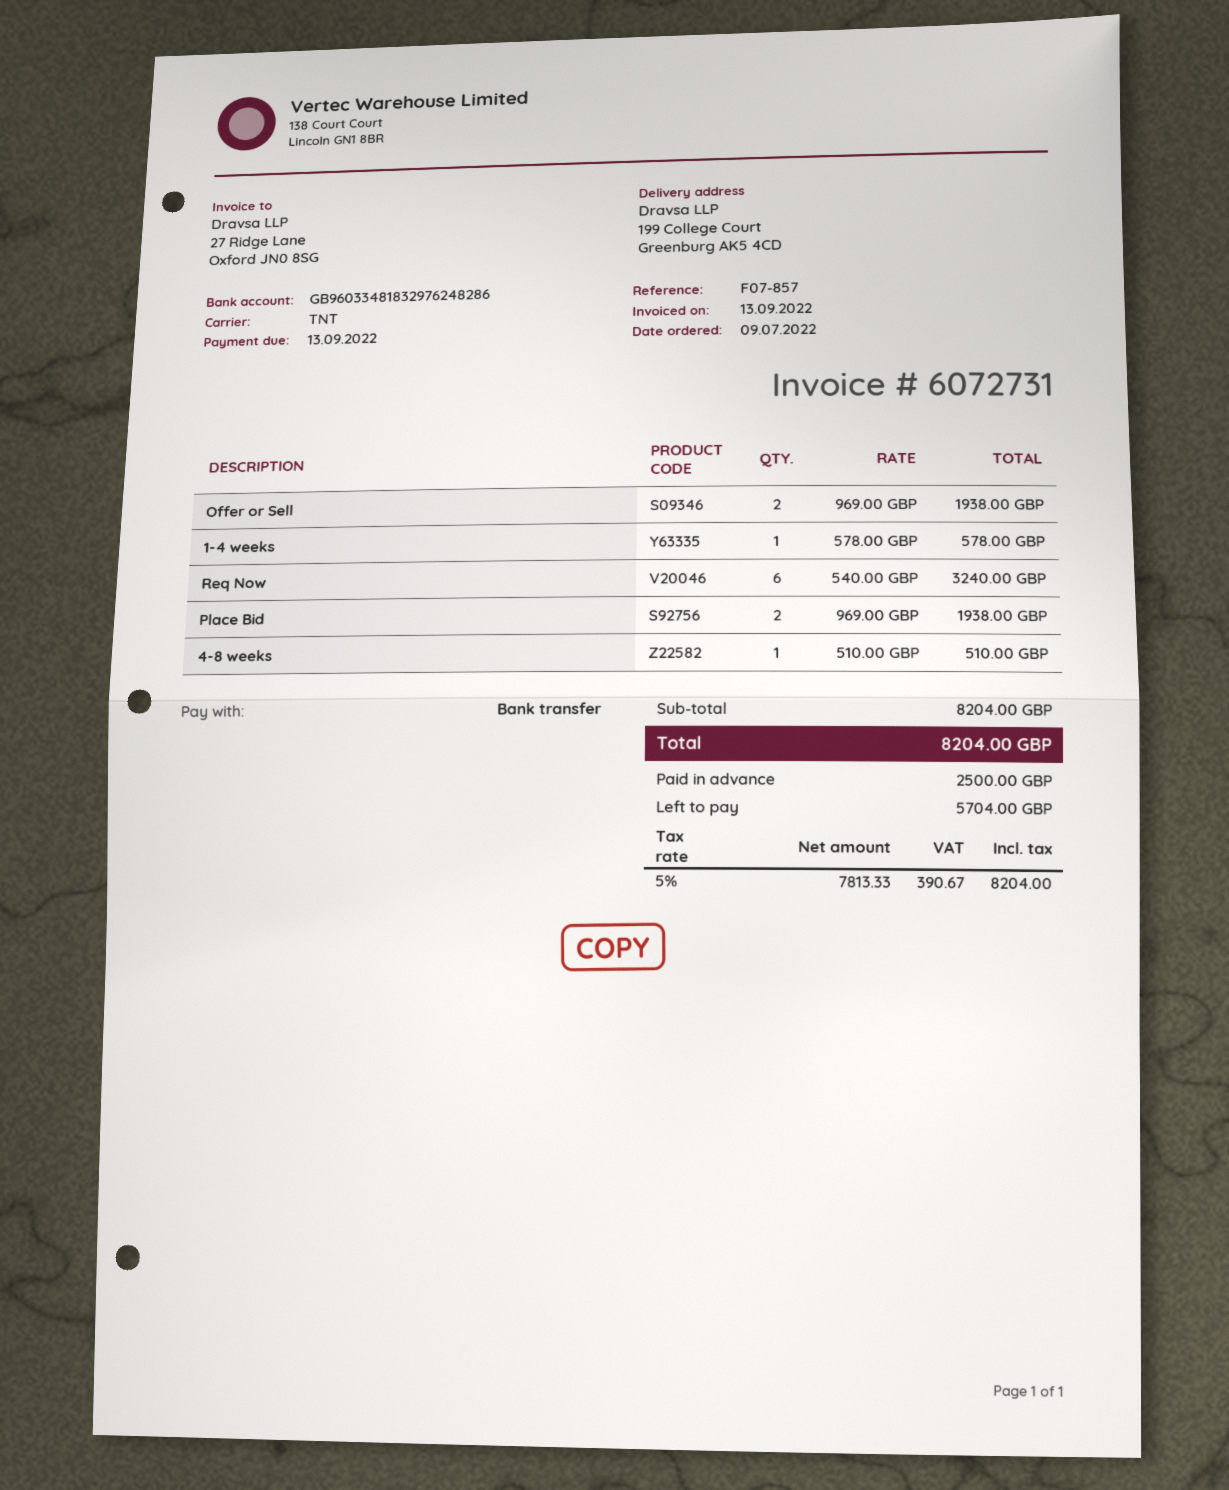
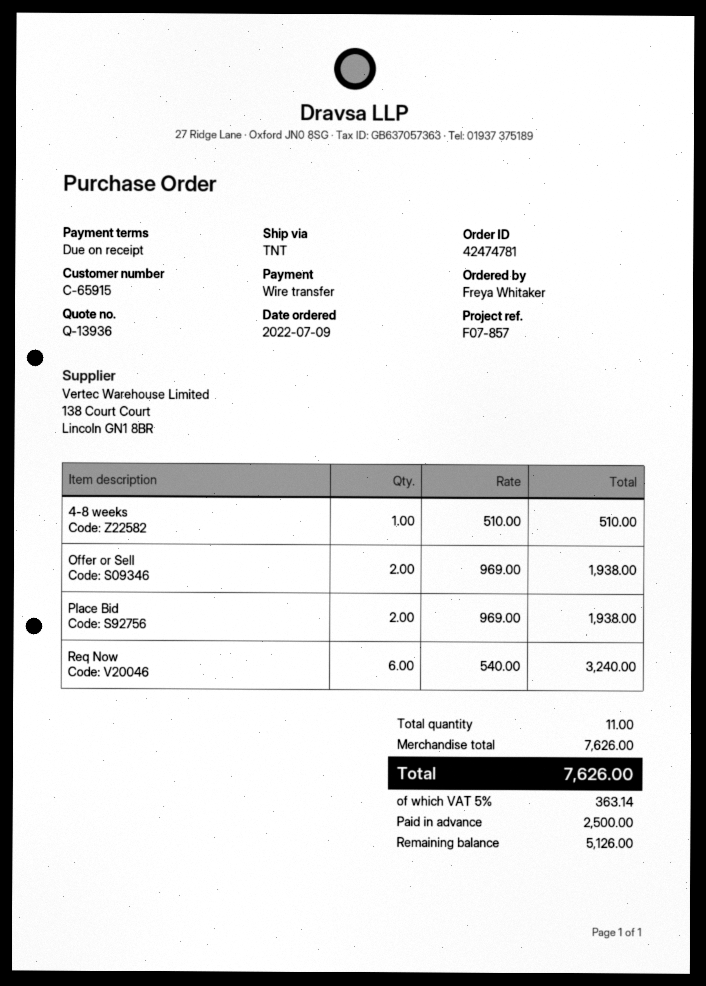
1-4 weeks: 1 x 578.00 = 578.00 -> none
subtotal: 8204.00 -> 7626.00
tax: 5% = 390.67 -> 5% = 363.14
total: 8204.00 -> 7626.00
balance: 5704.00 -> 5126.00

